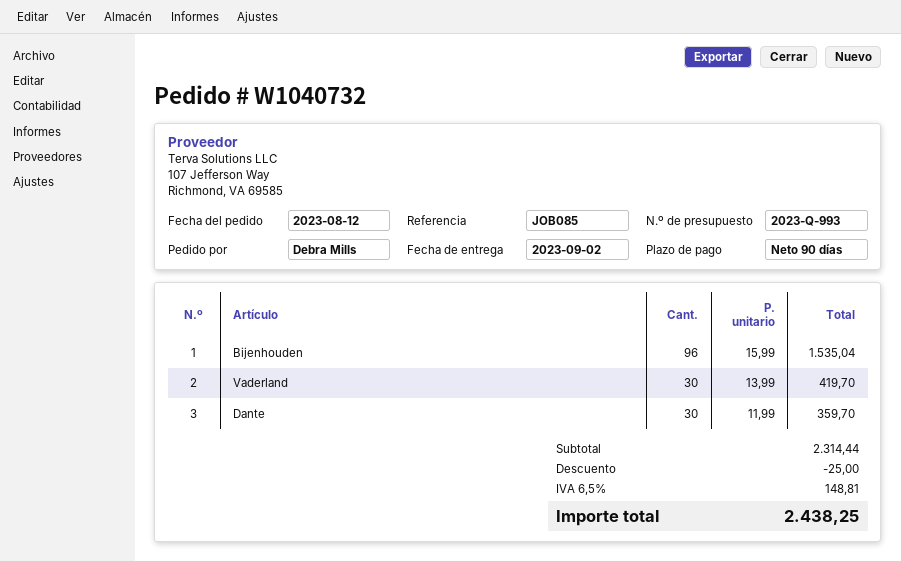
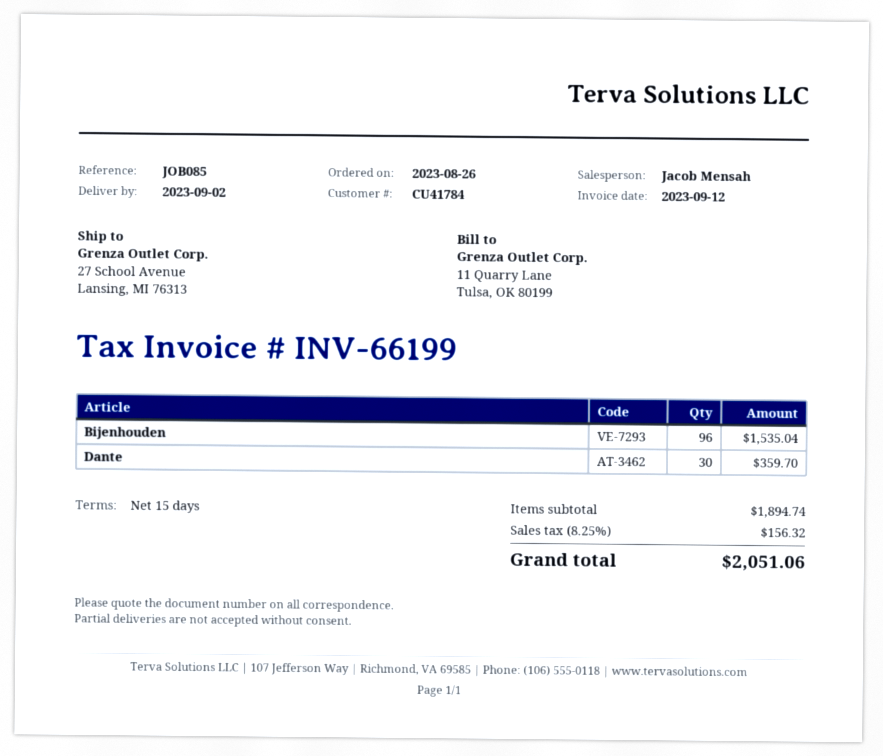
order date: 2023-08-12 -> 2023-08-26
payment terms: 90 days -> 15 days
Vaderland: 30 for 419.70 -> none
subtotal: 2314.44 -> 1894.74
discount: 25.00 -> none
tax: 6.5% = 148.81 -> 8.25% = 156.32
total: 2438.25 -> 2051.06

